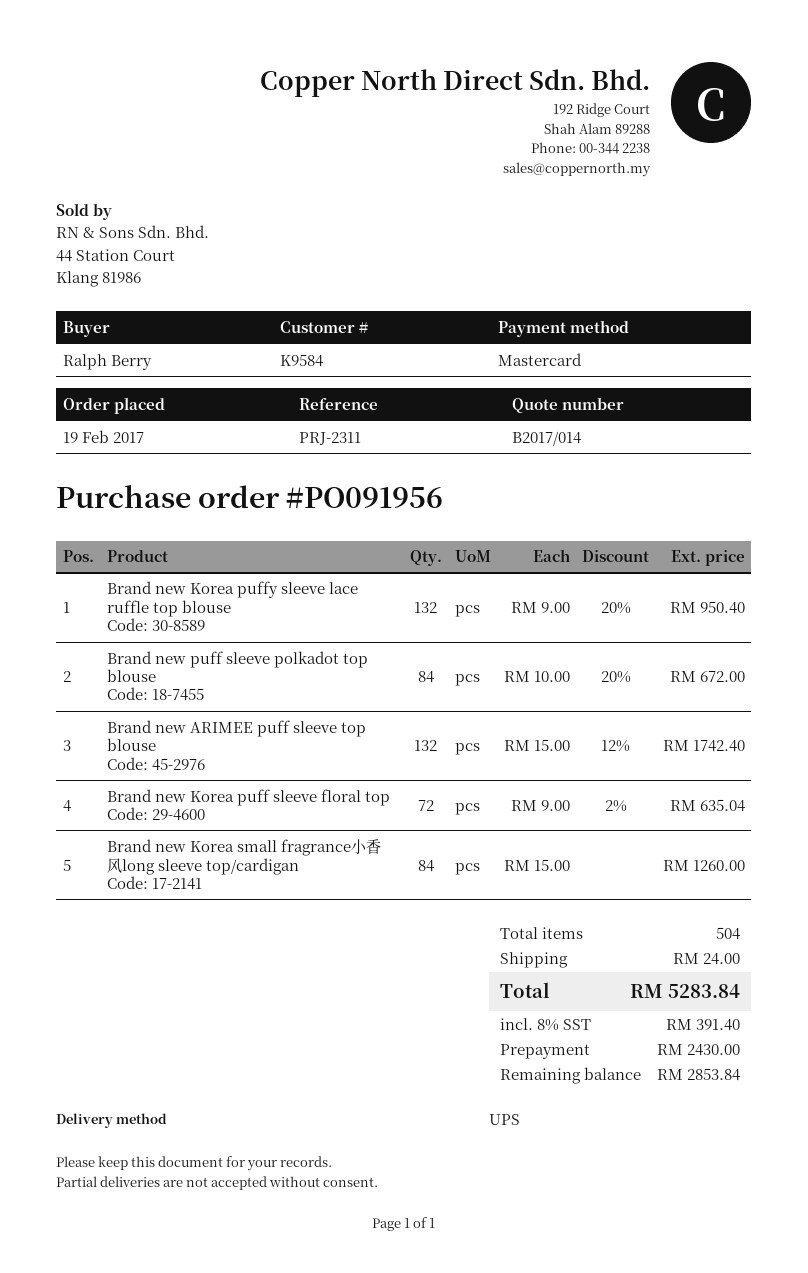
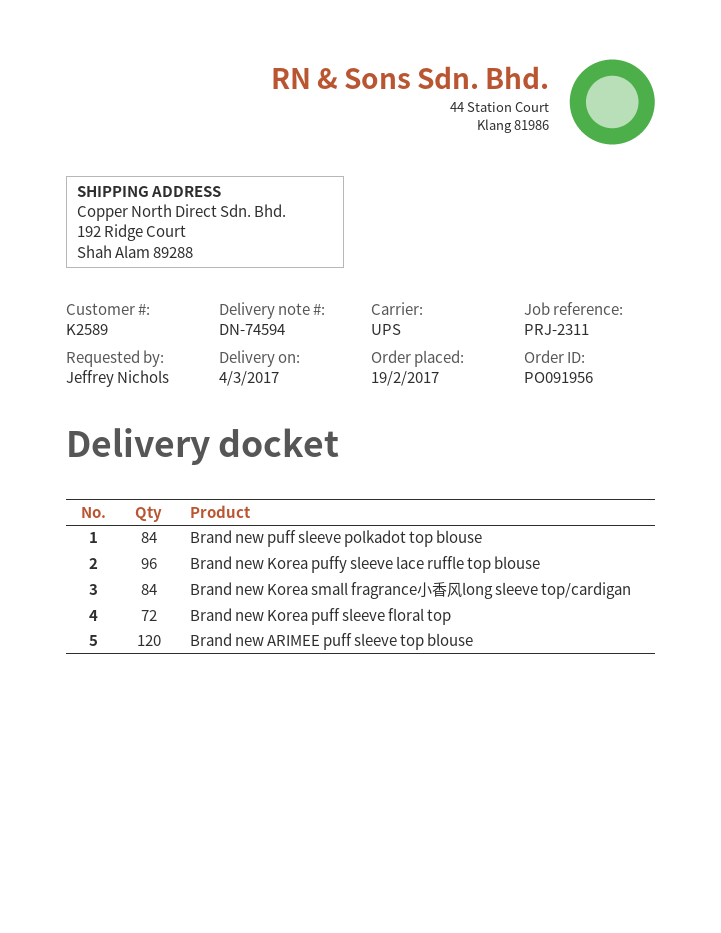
customer number: K9584 -> K2589
ordered by: Ralph Berry -> Jeffrey Nichols
Brand new Korea puffy sleeve lace ruffle top blouse: 132 -> 96
Brand new ARIMEE puff sleeve top blouse: 132 -> 120

